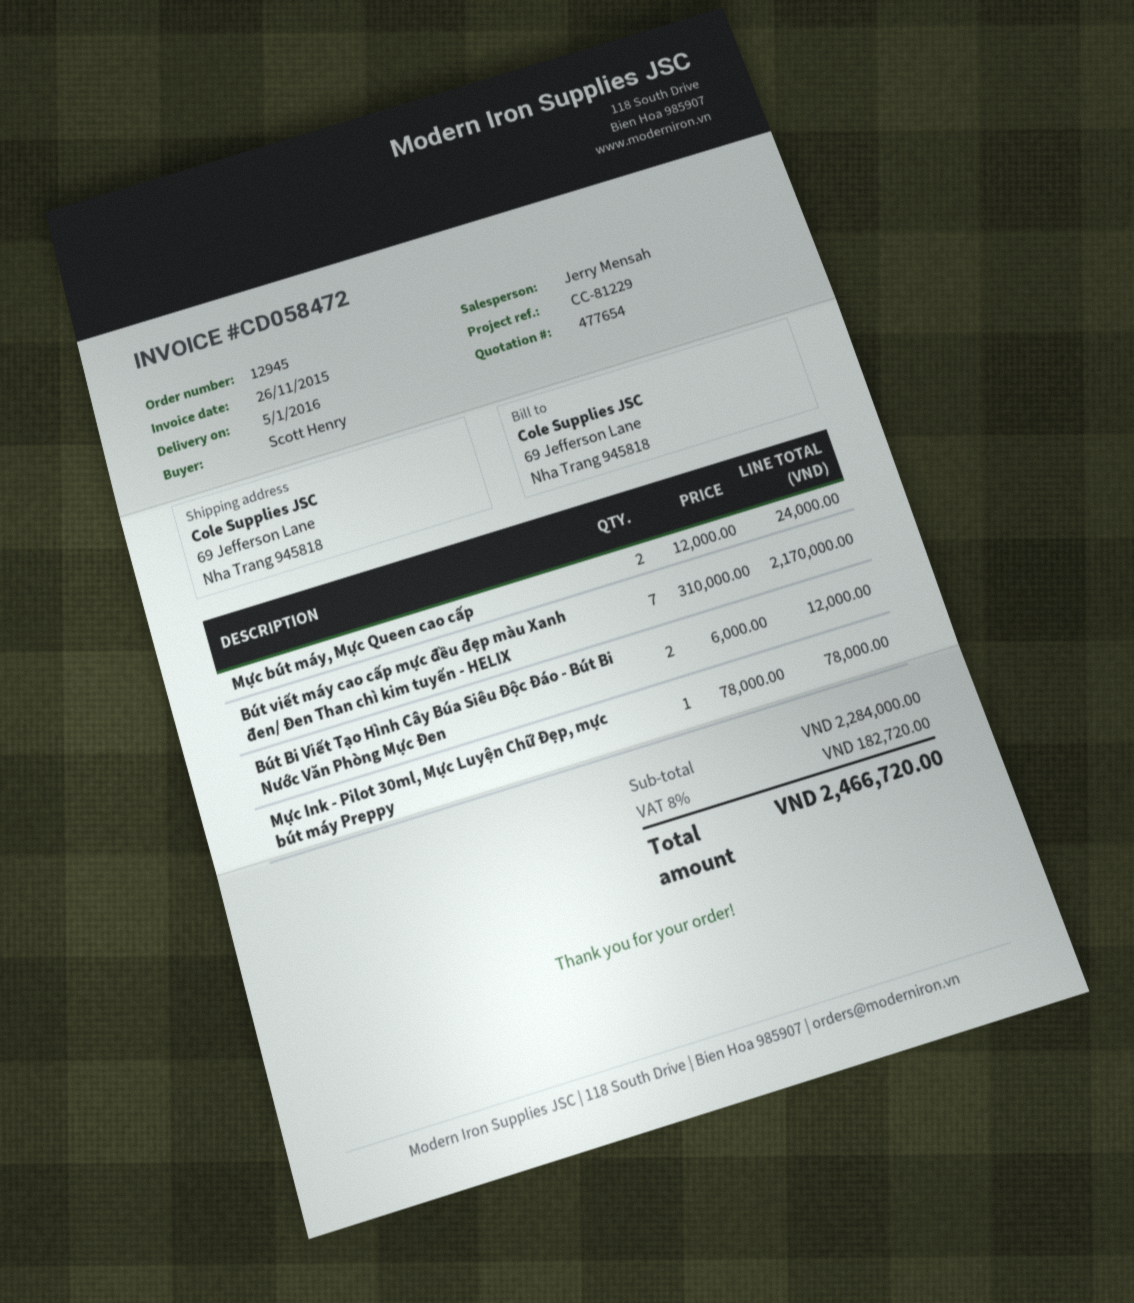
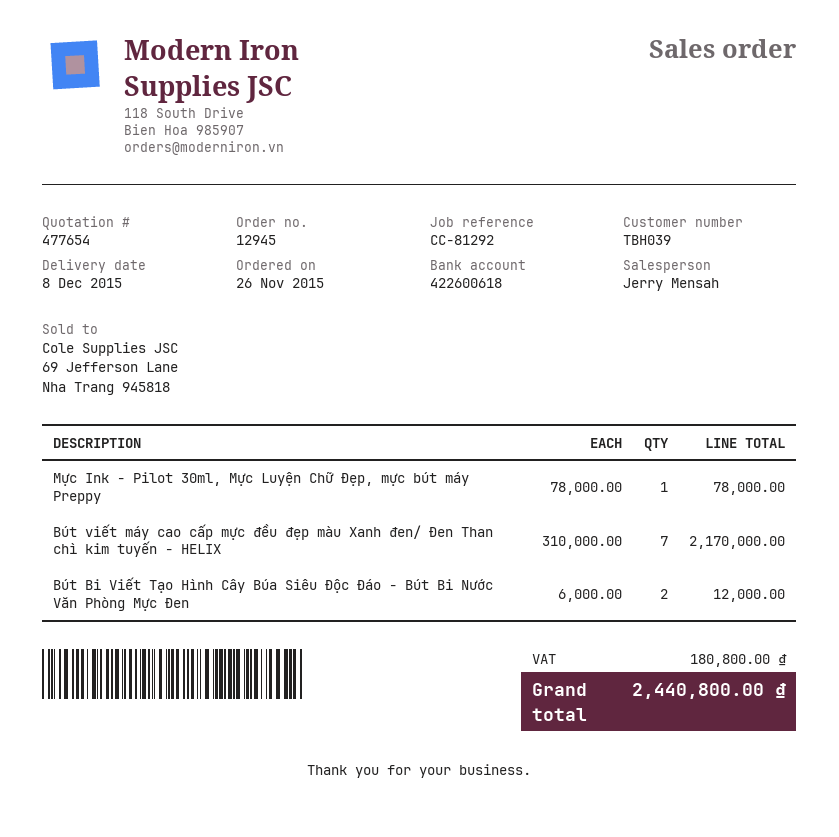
delivery date: 2016-01-05 -> 2015-12-08
reference: CC-81229 -> CC-81292
Mực bút máy, Mực Queen cao cấp: 2 x 12000.00 = 24000.00 -> none
tax: 182720.00 -> 180800.00
total: 2466720.00 -> 2440800.00

